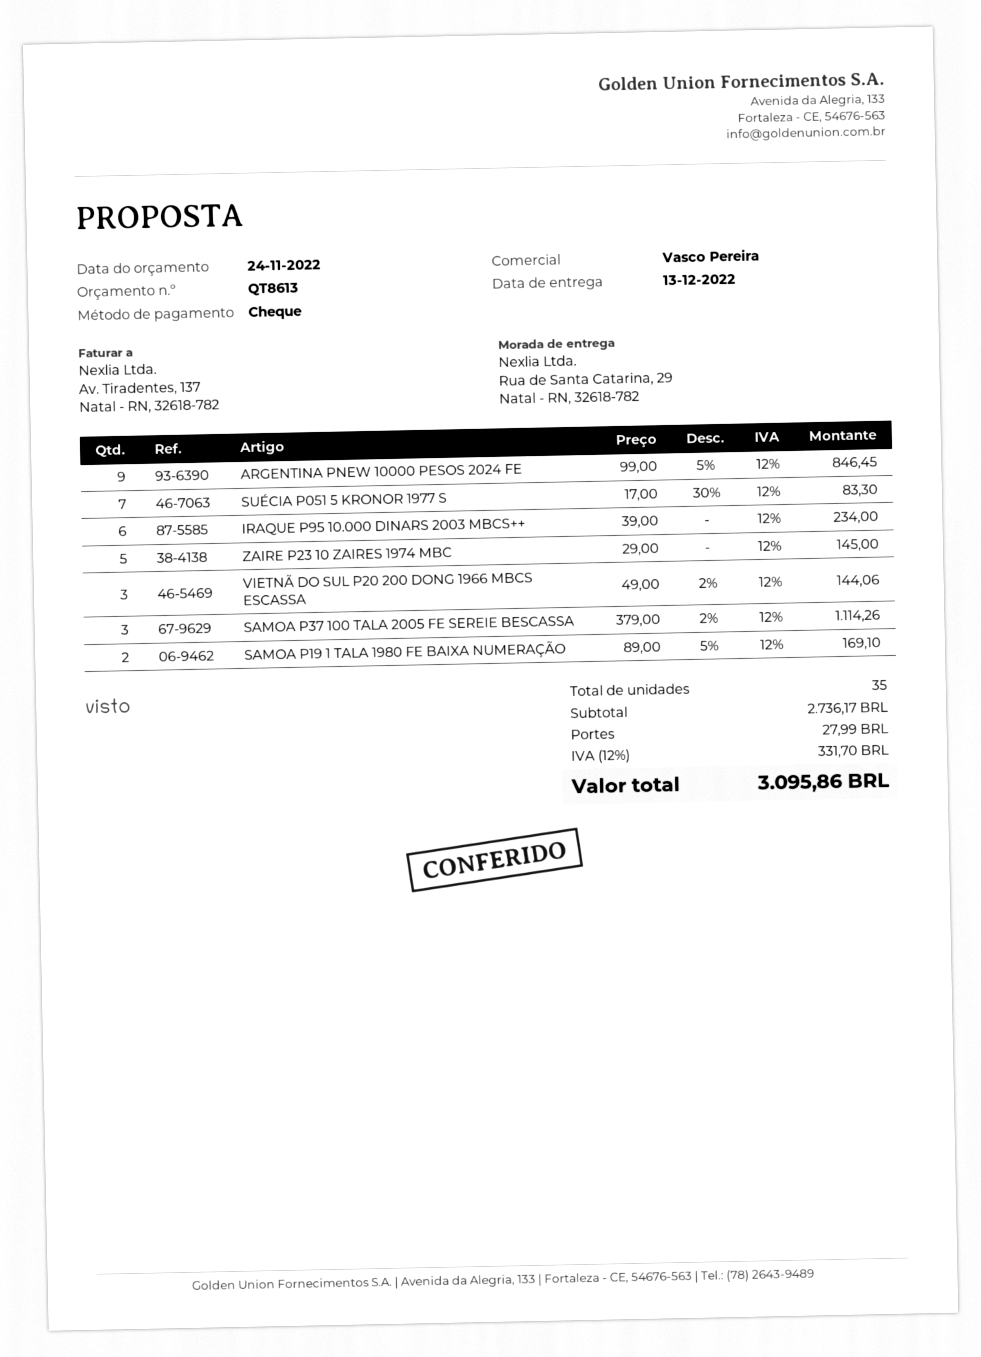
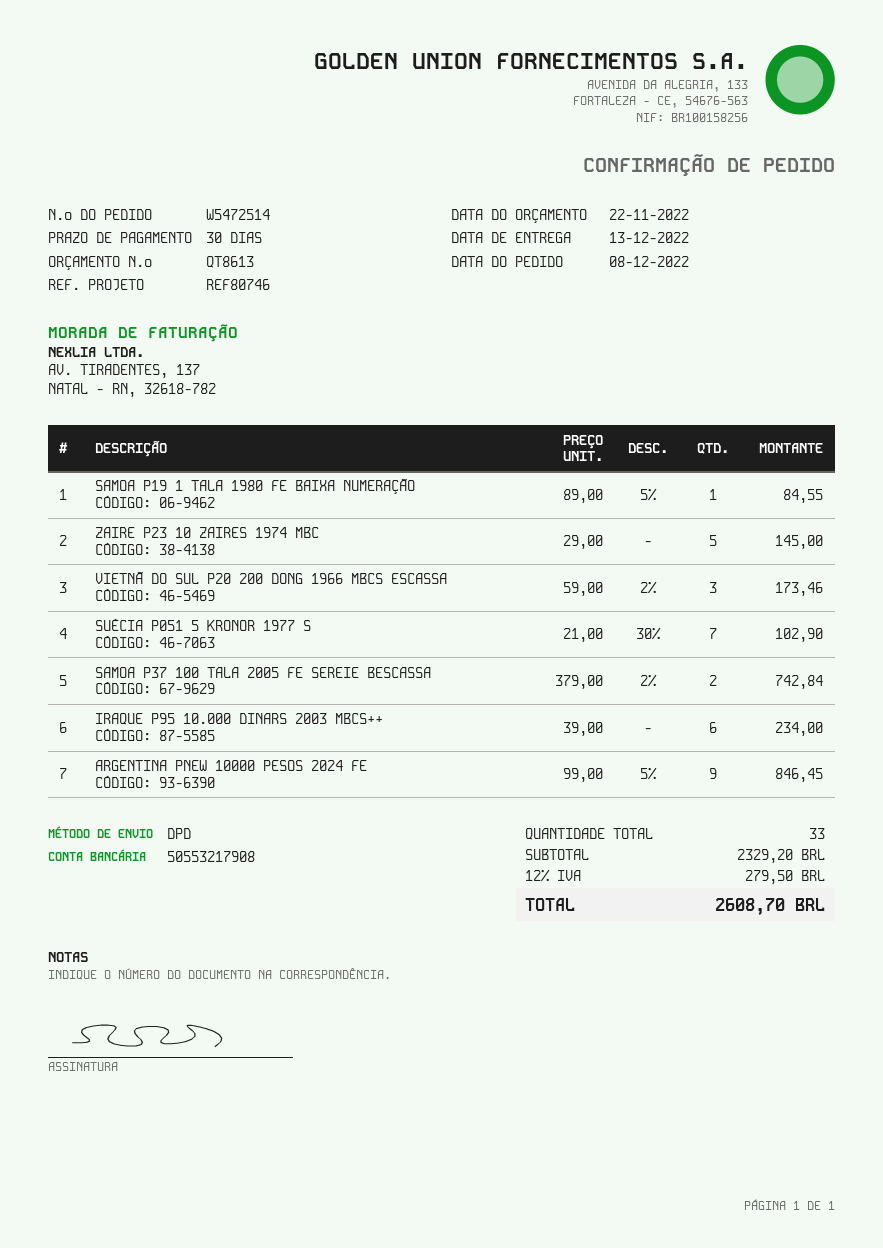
quote date: 2022-11-24 -> 2022-11-22
SUÉCIA P051 5 KRONOR 1977 S: 7 x 17.00 - 30% = 83.30 -> 7 x 21.00 - 30% = 102.90
VIETNÃ DO SUL P20 200 DONG 1966 MBCS ESCASSA: 3 x 49.00 - 2% = 144.06 -> 3 x 59.00 - 2% = 173.46
SAMOA P37 100 TALA 2005 FE SEREIE BESCASSA: 3 x 379.00 - 2% = 1114.26 -> 2 x 379.00 - 2% = 742.84
SAMOA P19 1 TALA 1980 FE BAIXA NUMERAÇÃO: 2 x 89.00 - 5% = 169.10 -> 1 x 89.00 - 5% = 84.55
total quantity: 35 -> 33
subtotal: 2736.17 -> 2329.20
shipping: 27.99 -> none
tax: 12% = 331.70 -> 12% = 279.50
total: 3095.86 -> 2608.70

